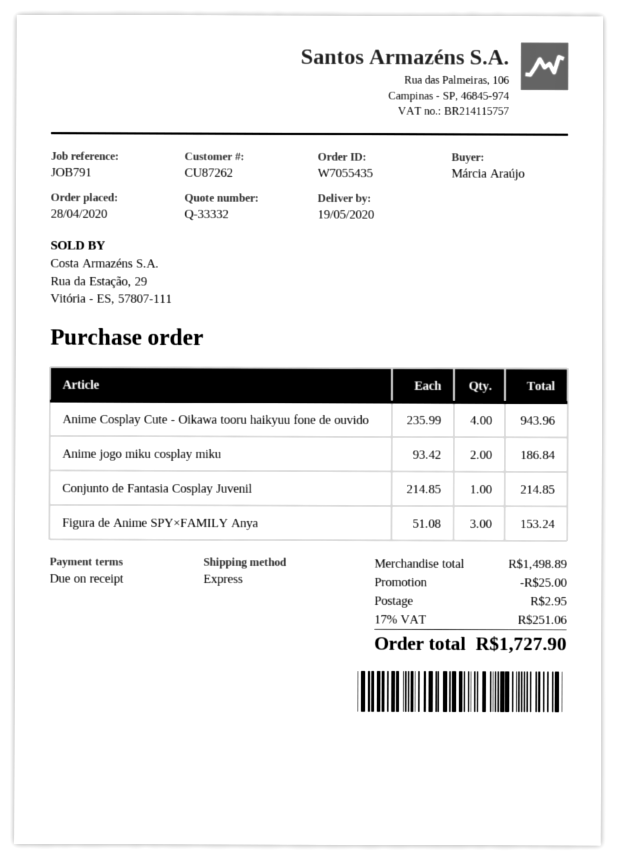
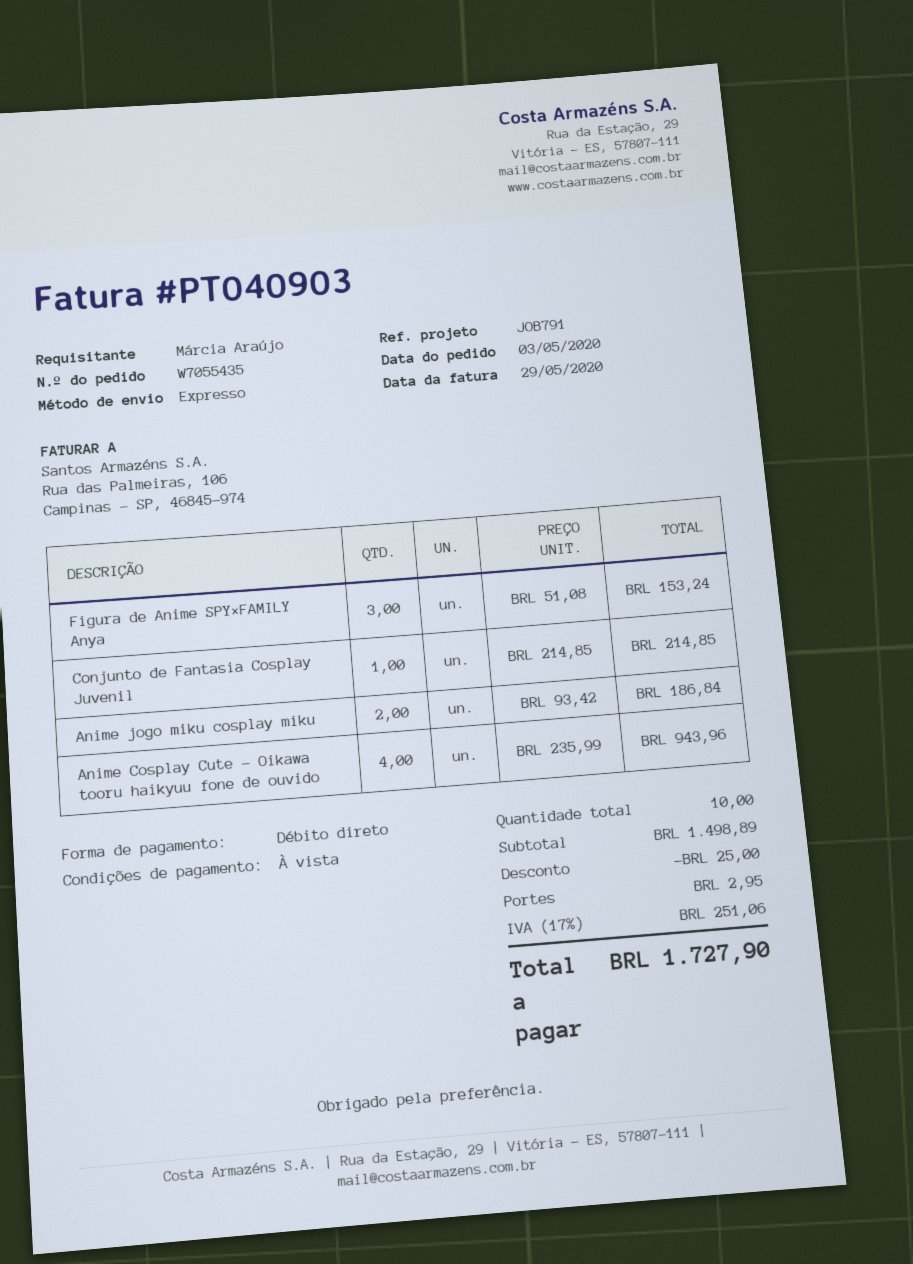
order date: 2020-04-28 -> 2020-05-03

